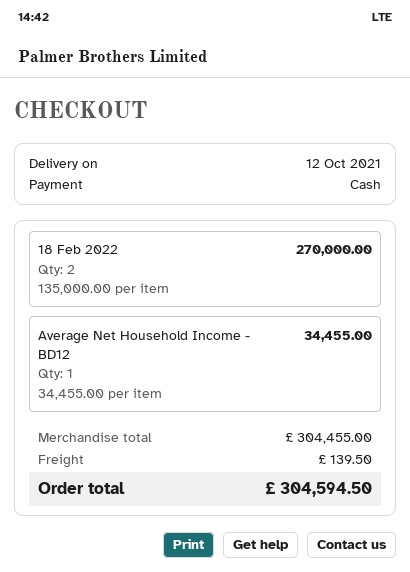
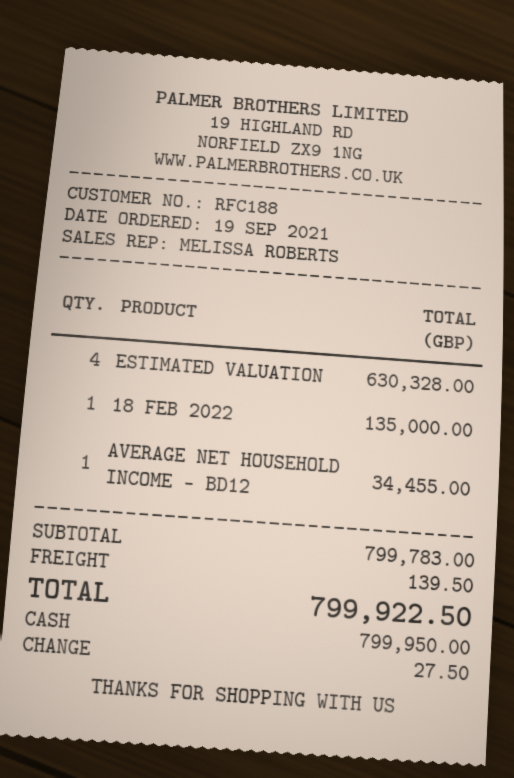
18 Feb 2022: 2 for 270000.00 -> 1 for 135000.00
ESTIMATED VALUATION: none -> 4 for 630328.00
subtotal: 304455.00 -> 799783.00
total: 304594.50 -> 799922.50

